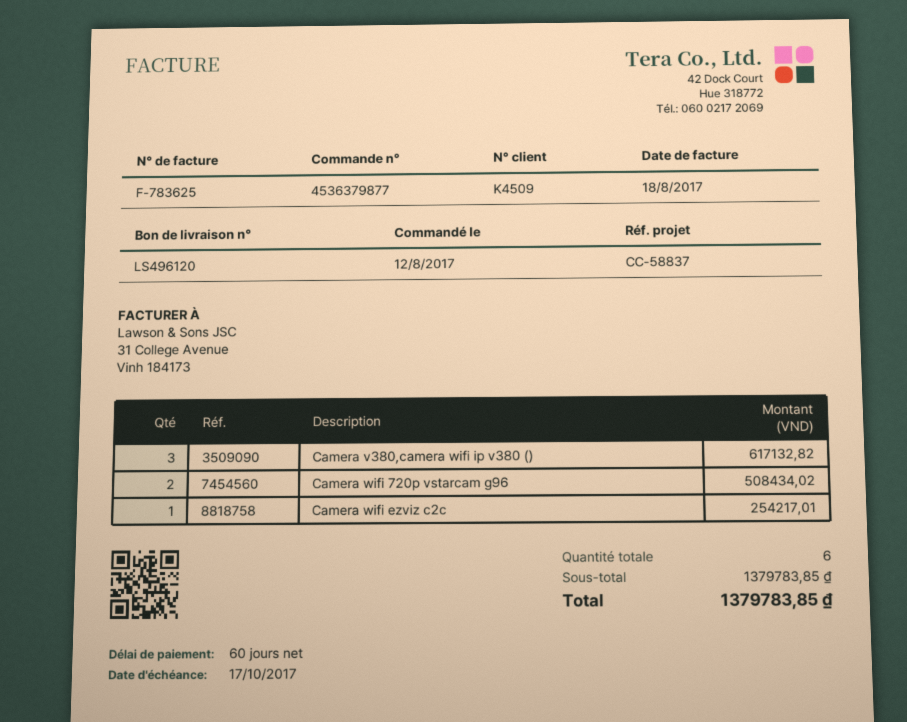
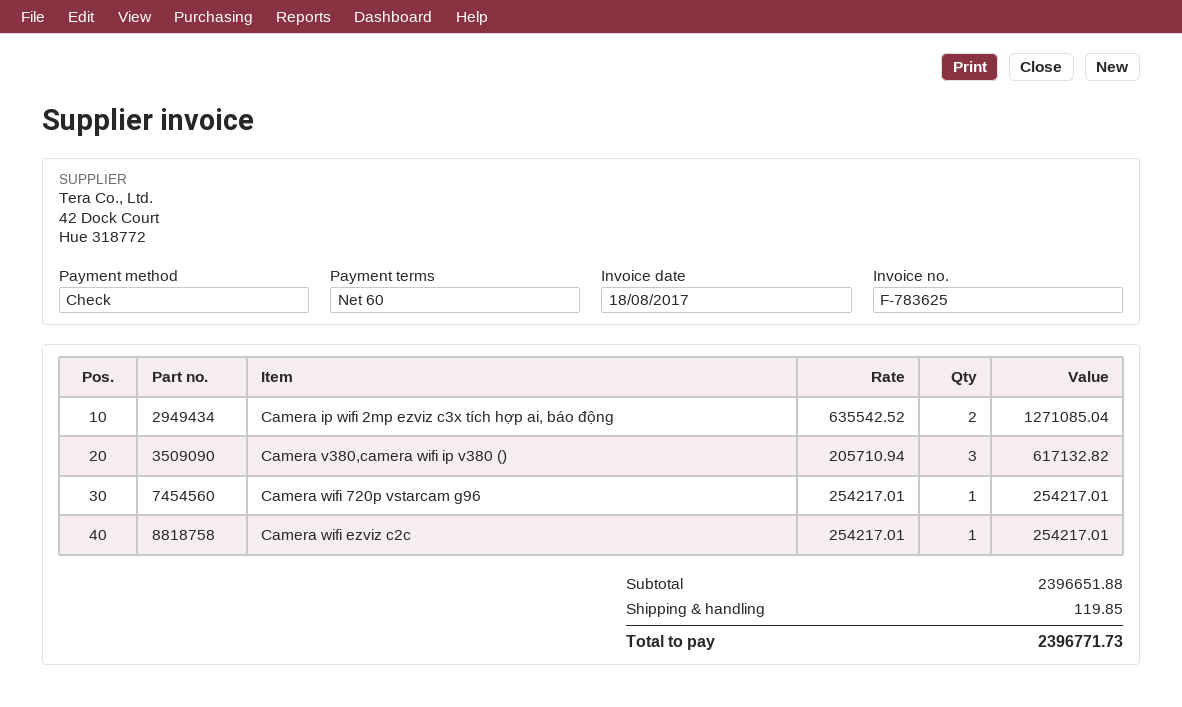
Camera wifi 720p vstarcam g96: 2 for 508434.02 -> 1 for 254217.01
Camera ip wifi 2mp ezviz c3x tích hợp ai, báo động: none -> 2 for 1271085.04
subtotal: 1379783.85 -> 2396651.88
shipping: none -> 119.85
total: 1379783.85 -> 2396771.73

